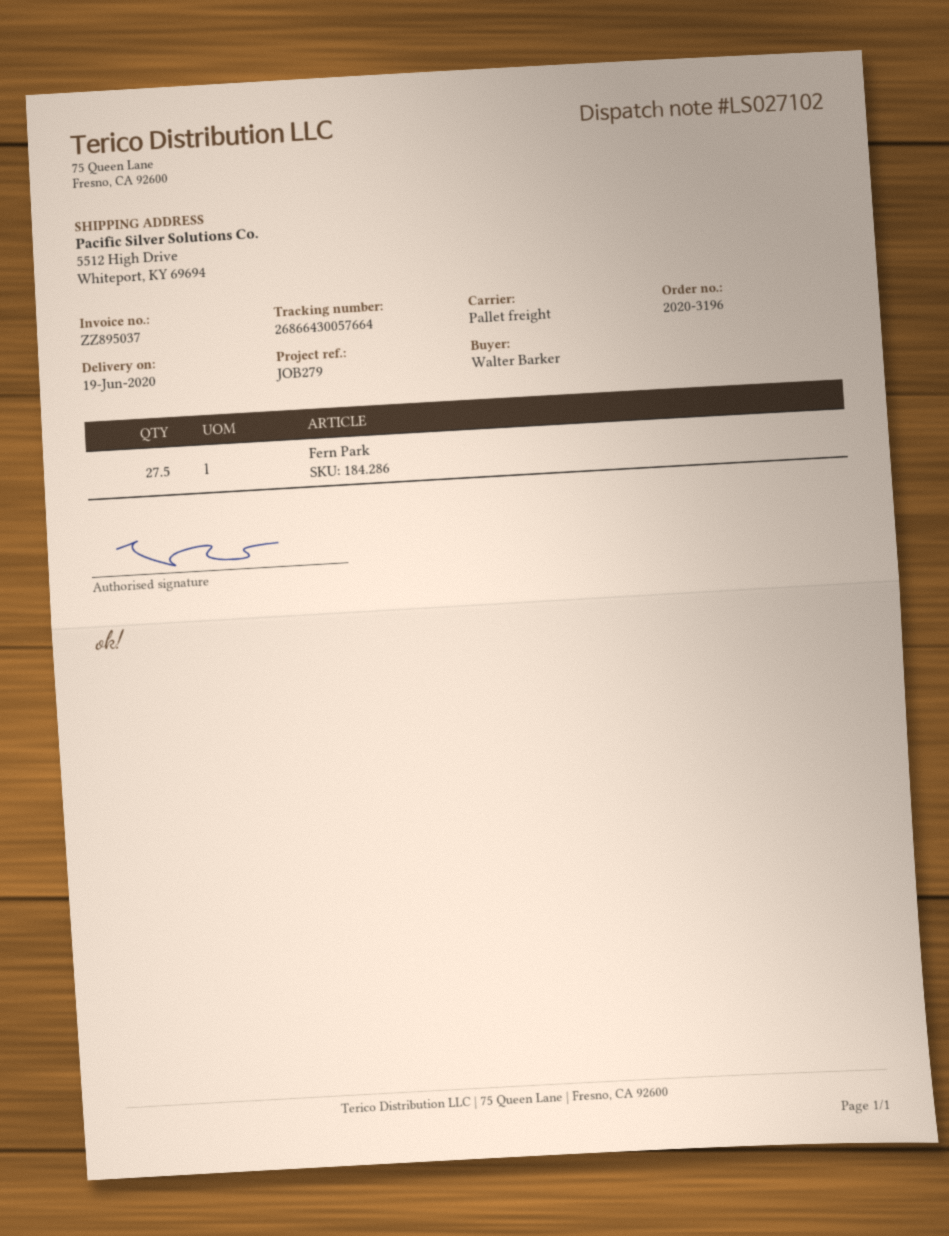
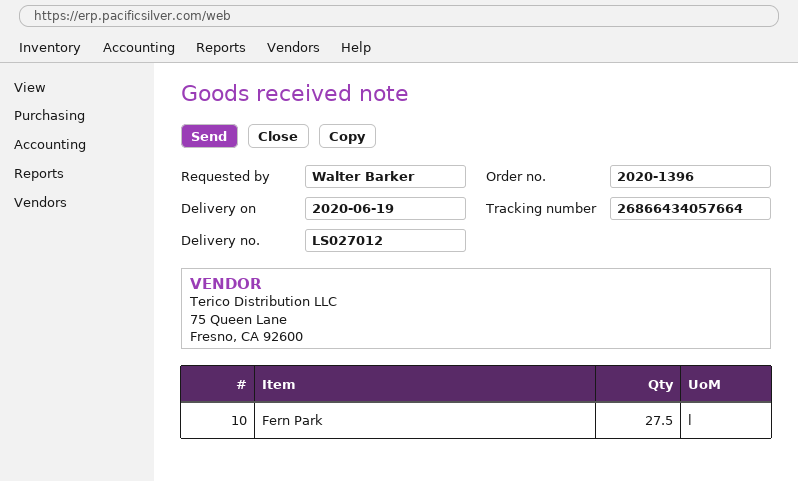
order number: 2020-3196 -> 2020-1396
delivery note number: LS027102 -> LS027012
tracking number: 26866430057664 -> 26866434057664

